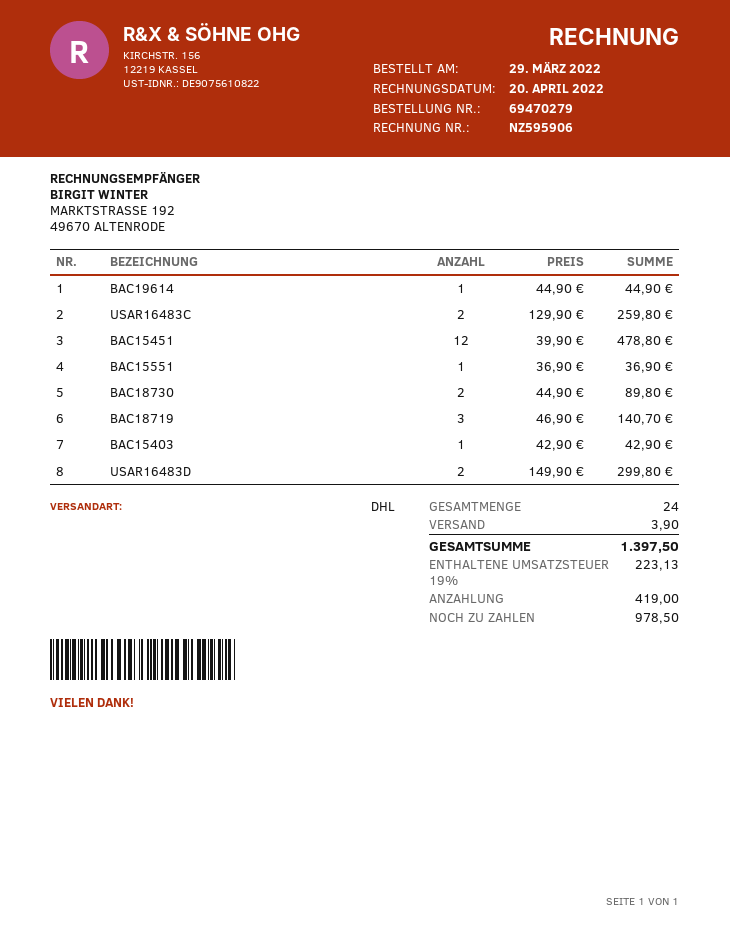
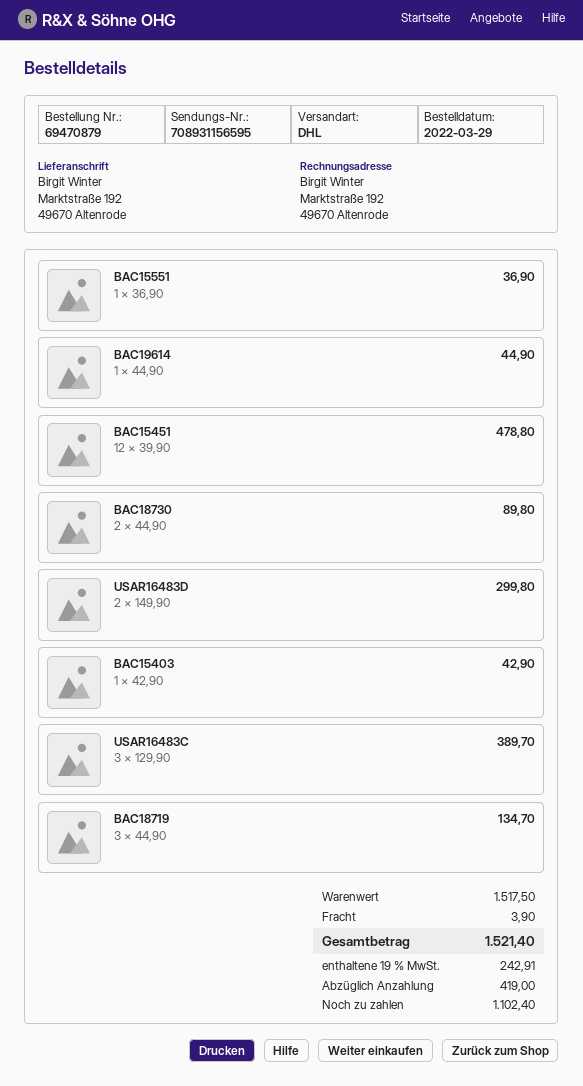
order number: 69470279 -> 69470879
USAR16483C: 2 x 129.90 = 259.80 -> 3 x 129.90 = 389.70
BAC18719: 3 x 46.90 = 140.70 -> 3 x 44.90 = 134.70
tax: 19% = 223.13 -> 19% = 242.91
total: 1397.50 -> 1521.40
balance: 978.50 -> 1102.40

